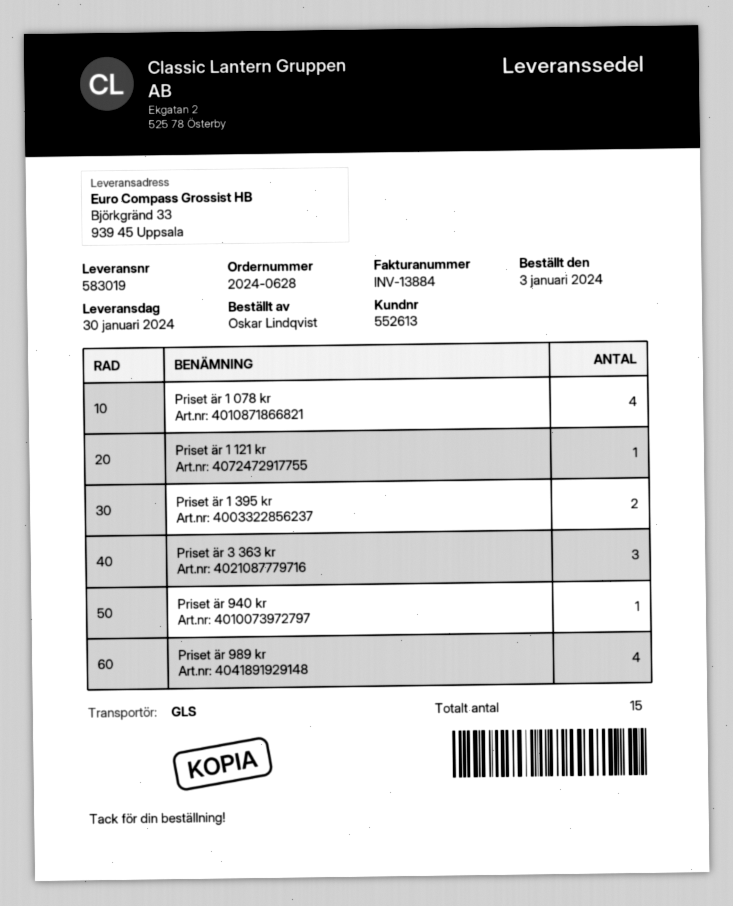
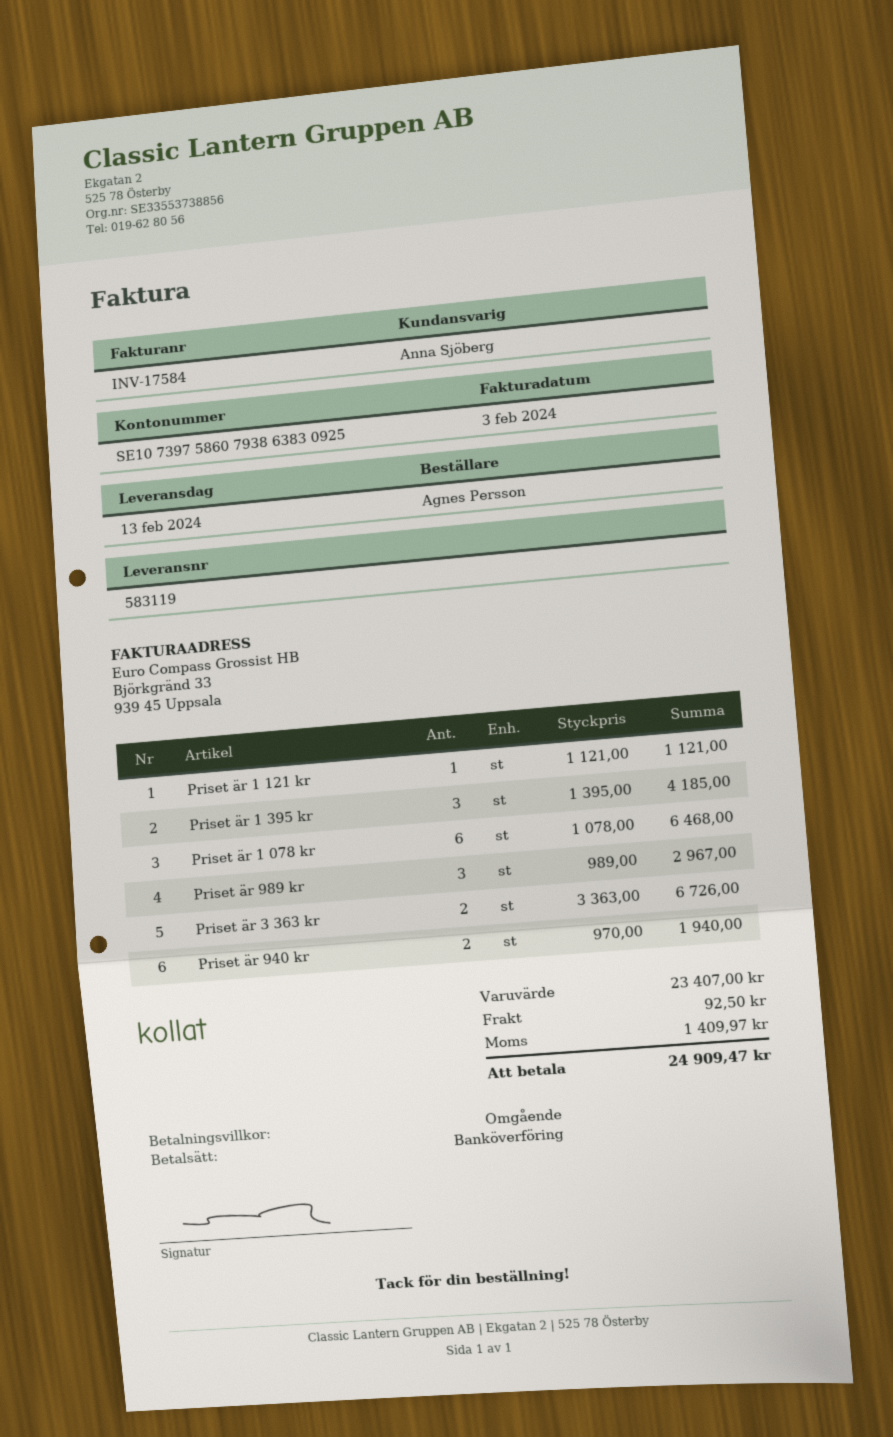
delivery note number: 583019 -> 583119
delivery date: 2024-01-30 -> 2024-02-13
invoice number: INV-13884 -> INV-17584
ordered by: Oskar Lindqvist -> Agnes Persson
Priset är 1 078 kr: 4 -> 6
Priset är 1 395 kr: 2 -> 3
Priset är 3 363 kr: 3 -> 2
Priset är 940 kr: 1 -> 2
Priset är 989 kr: 4 -> 3

